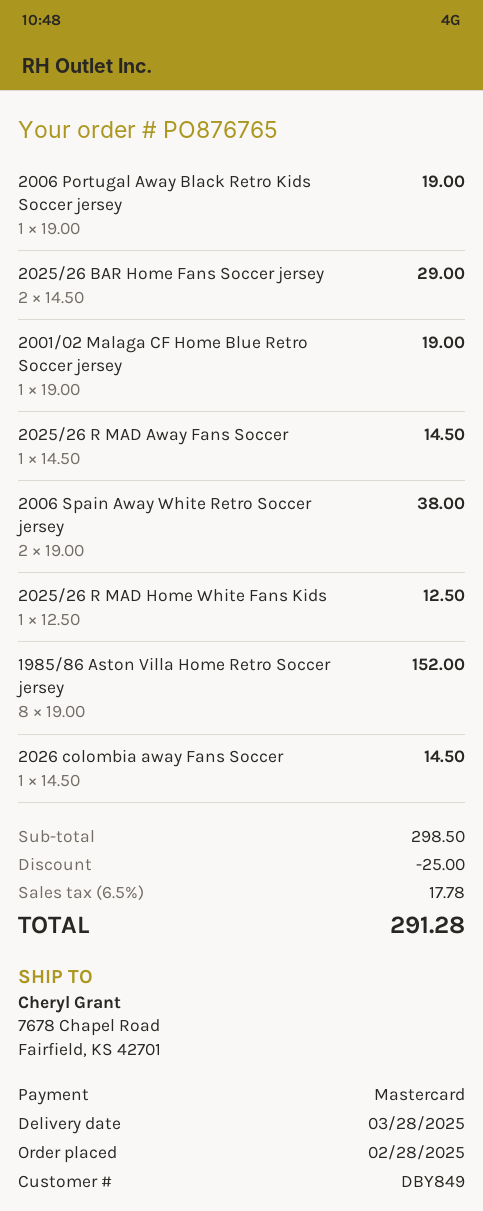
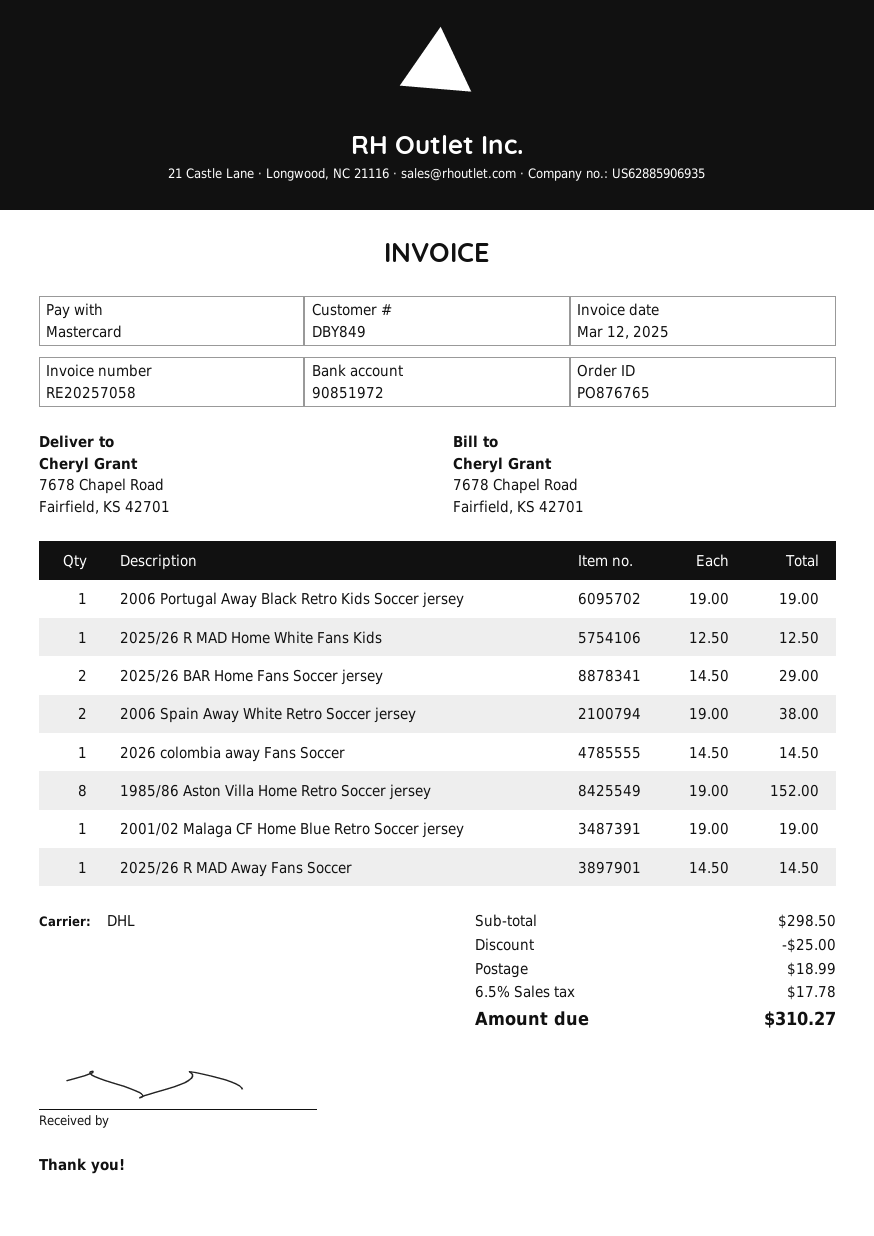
shipping: none -> 18.99
total: 291.28 -> 310.27

